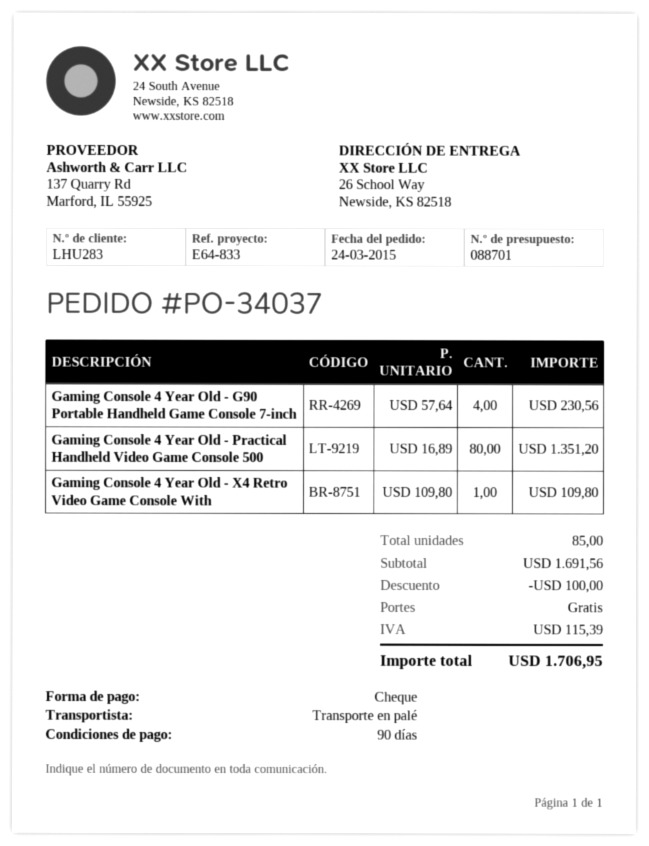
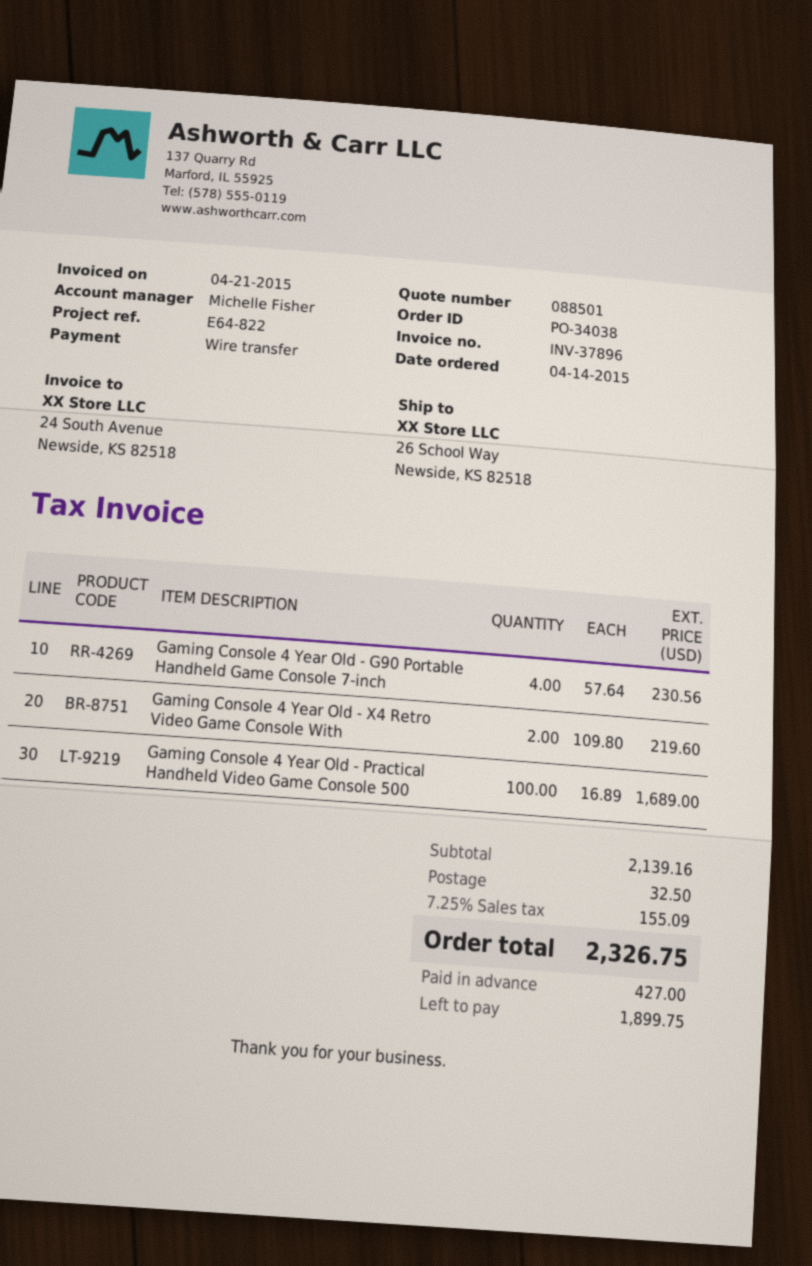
quote number: 088701 -> 088501
order number: PO-34037 -> PO-34038
order date: 2015-03-24 -> 2015-04-14
reference: E64-833 -> E64-822
payment method: cheque -> bank transfer
Gaming Console 4 Year Old - Practical Handheld Video Game Console 500: 80 x 16.89 = 1351.20 -> 100 x 16.89 = 1689.00
Gaming Console 4 Year Old - X4 Retro Video Game Console With: 1 x 109.80 = 109.80 -> 2 x 109.80 = 219.60
subtotal: 1691.56 -> 2139.16
discount: 100.00 -> none
shipping: 0.00 -> 32.50
tax: 115.39 -> 155.09
total: 1706.95 -> 2326.75

